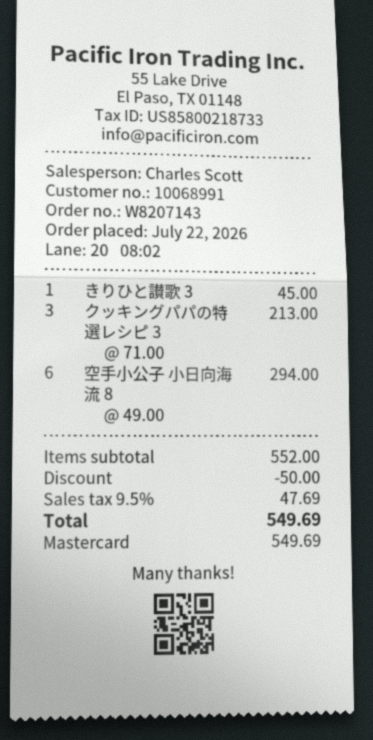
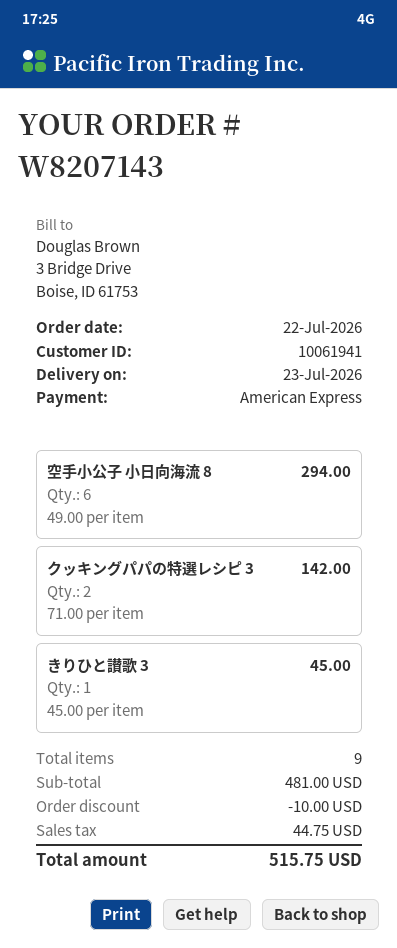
customer number: 10068991 -> 10061941
payment method: Mastercard -> American Express
クッキングパパの特選レシピ 3: 3 x 71.00 = 213.00 -> 2 x 71.00 = 142.00
subtotal: 552.00 -> 481.00
discount: 50.00 -> 10.00
tax: 47.69 -> 44.75
total: 549.69 -> 515.75

